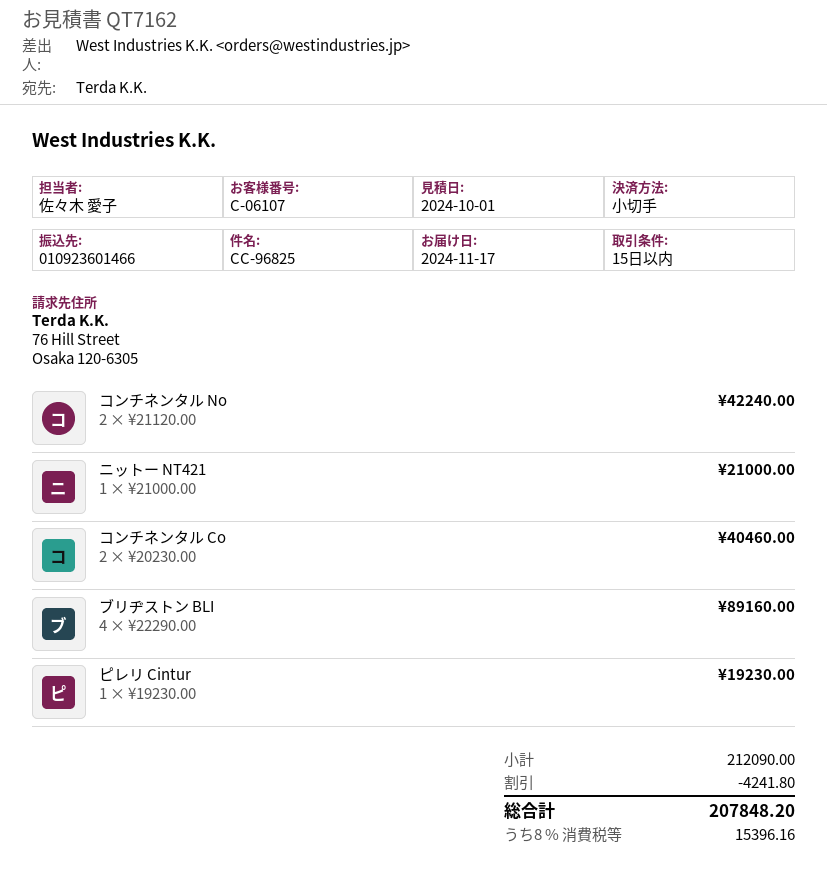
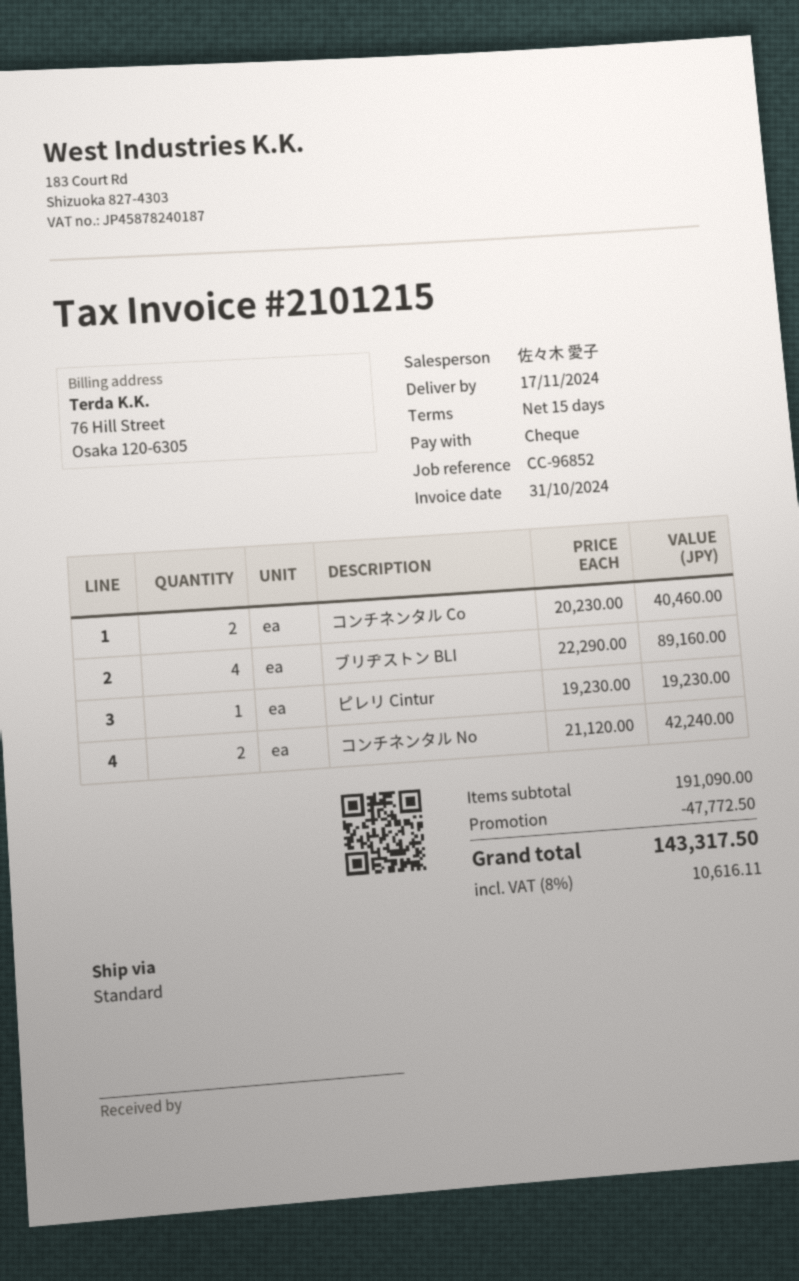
reference: CC-96825 -> CC-96852
ニットー NT421: 1 x 21000.00 = 21000.00 -> none
subtotal: 212090.00 -> 191090.00
discount: 4241.80 -> 47772.50
tax: 8% = 15396.16 -> 8% = 10616.11
total: 207848.20 -> 143317.50

